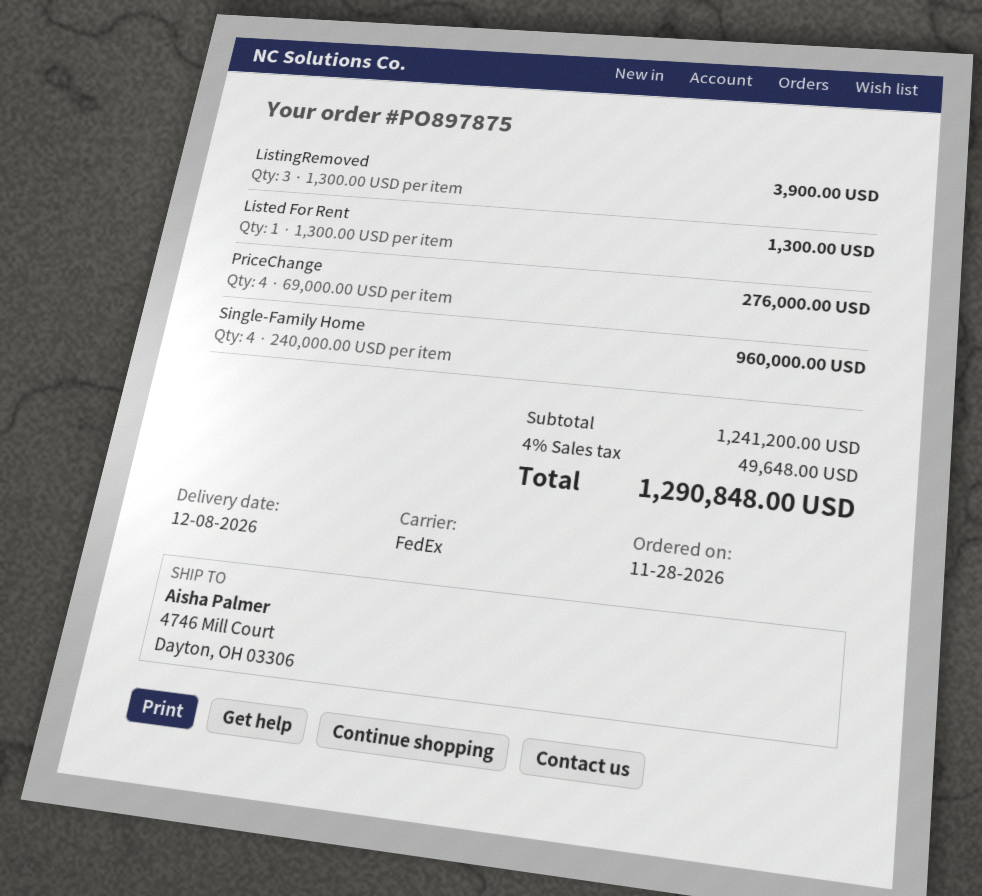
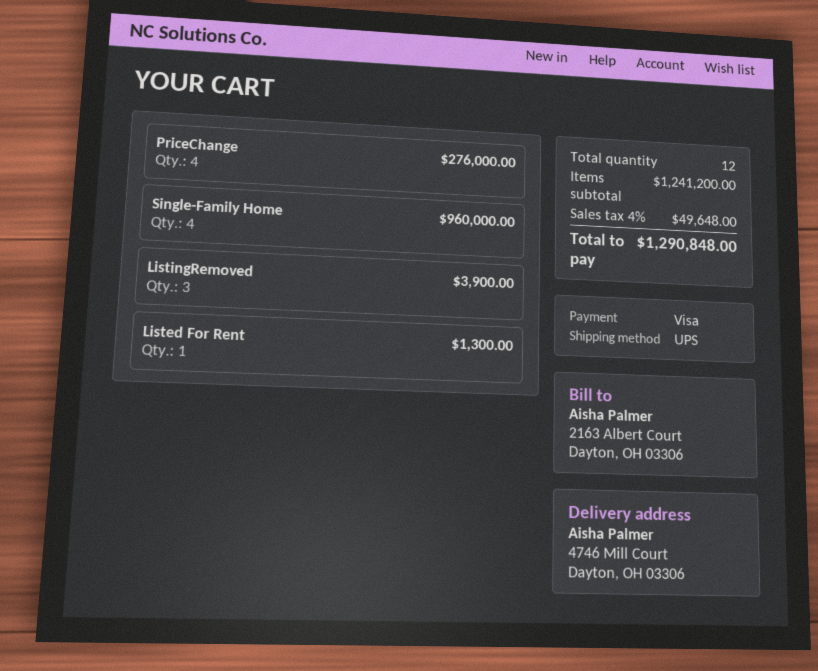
shipping method: FedEx -> UPS

